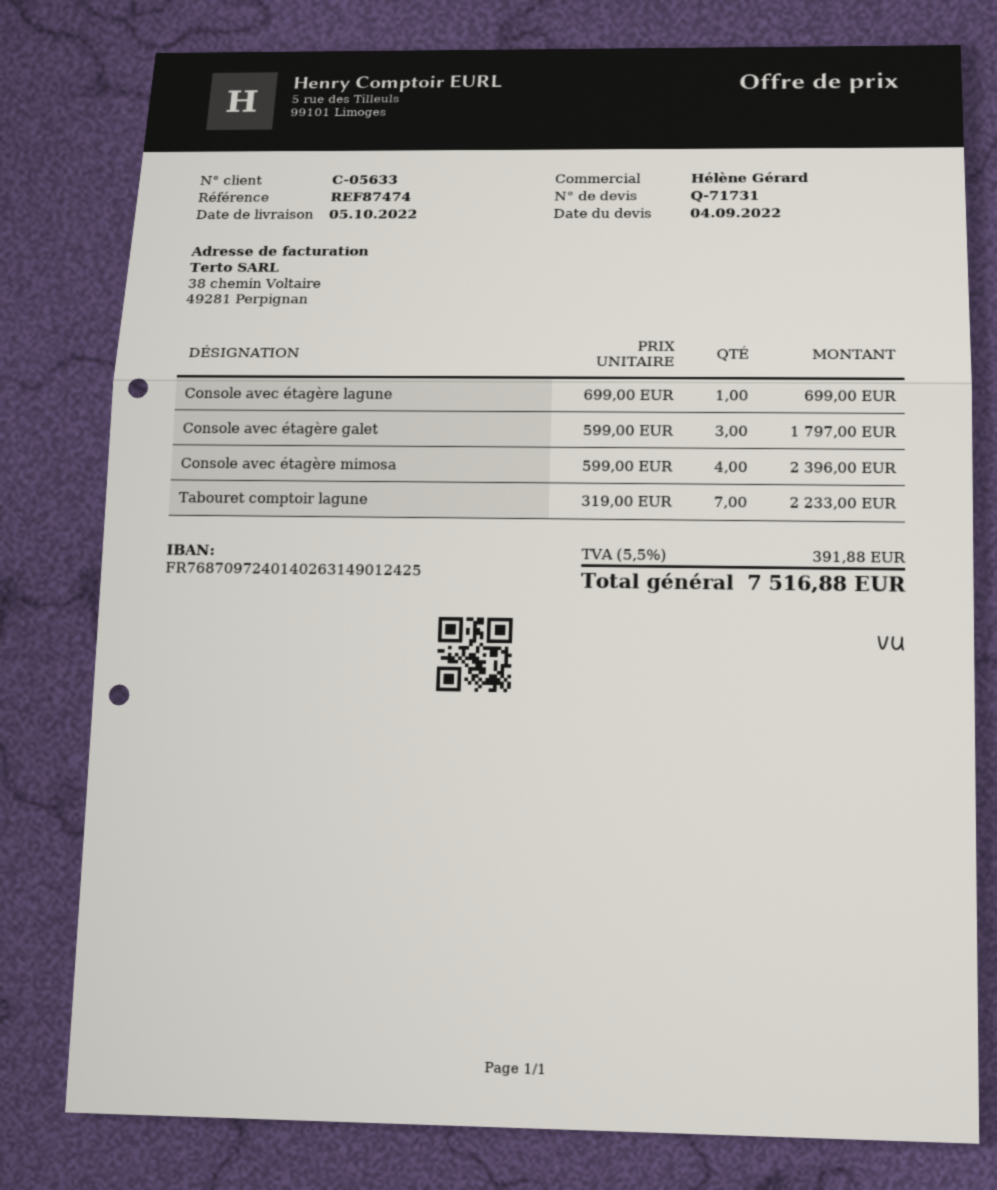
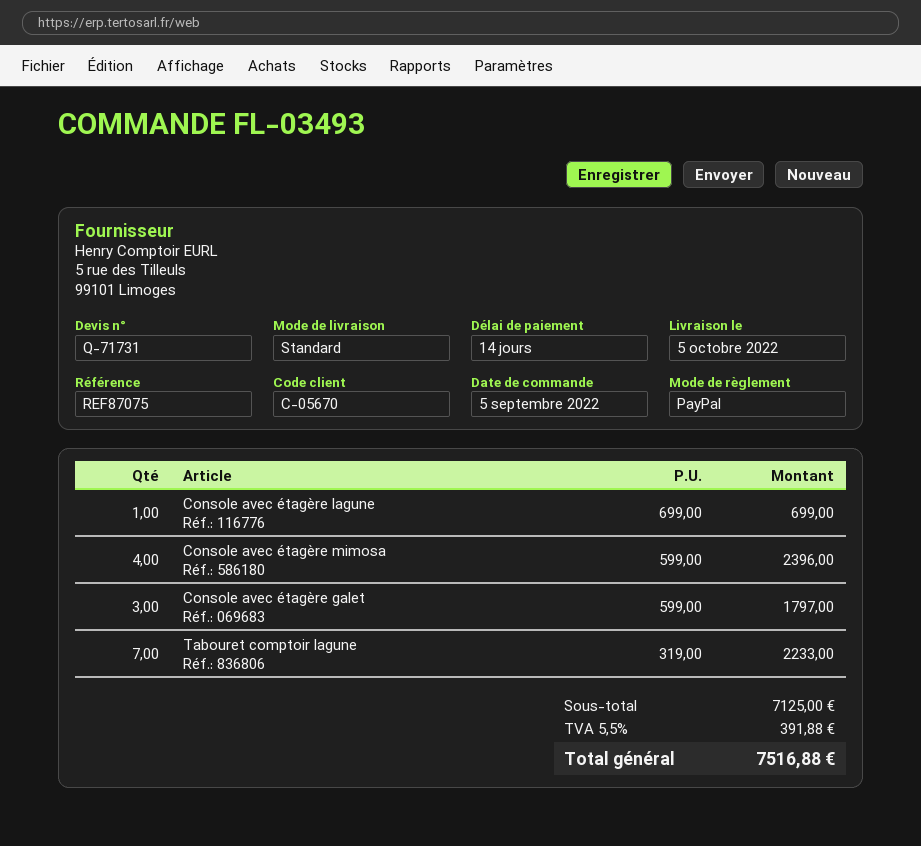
customer number: C-05633 -> C-05670
reference: REF87474 -> REF87075

